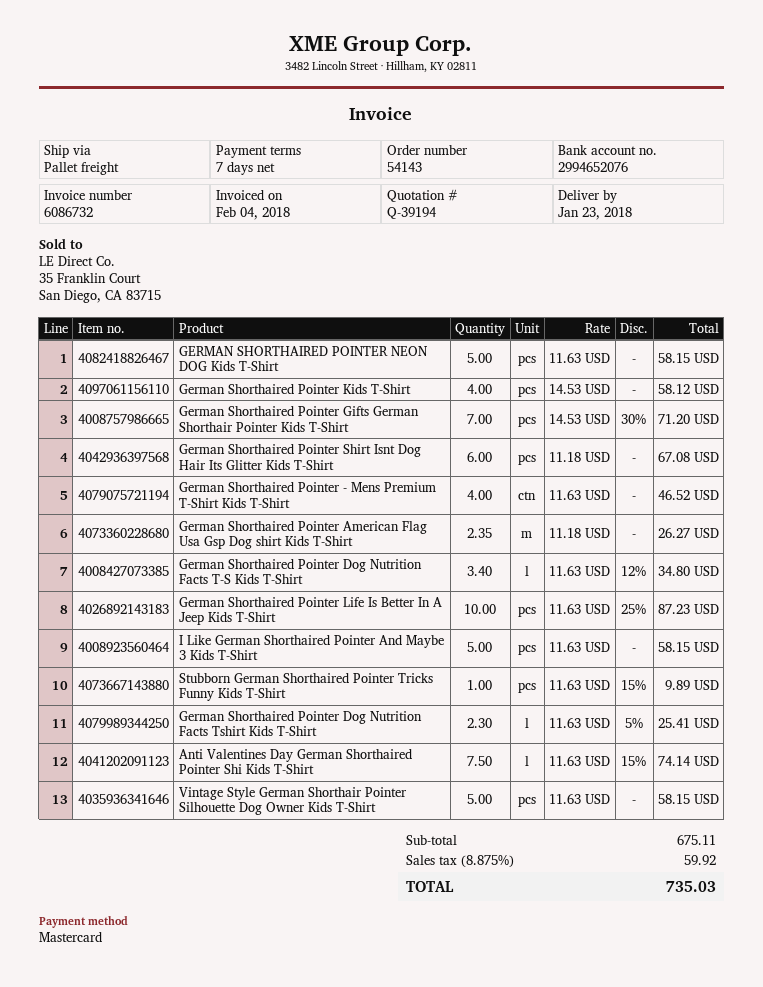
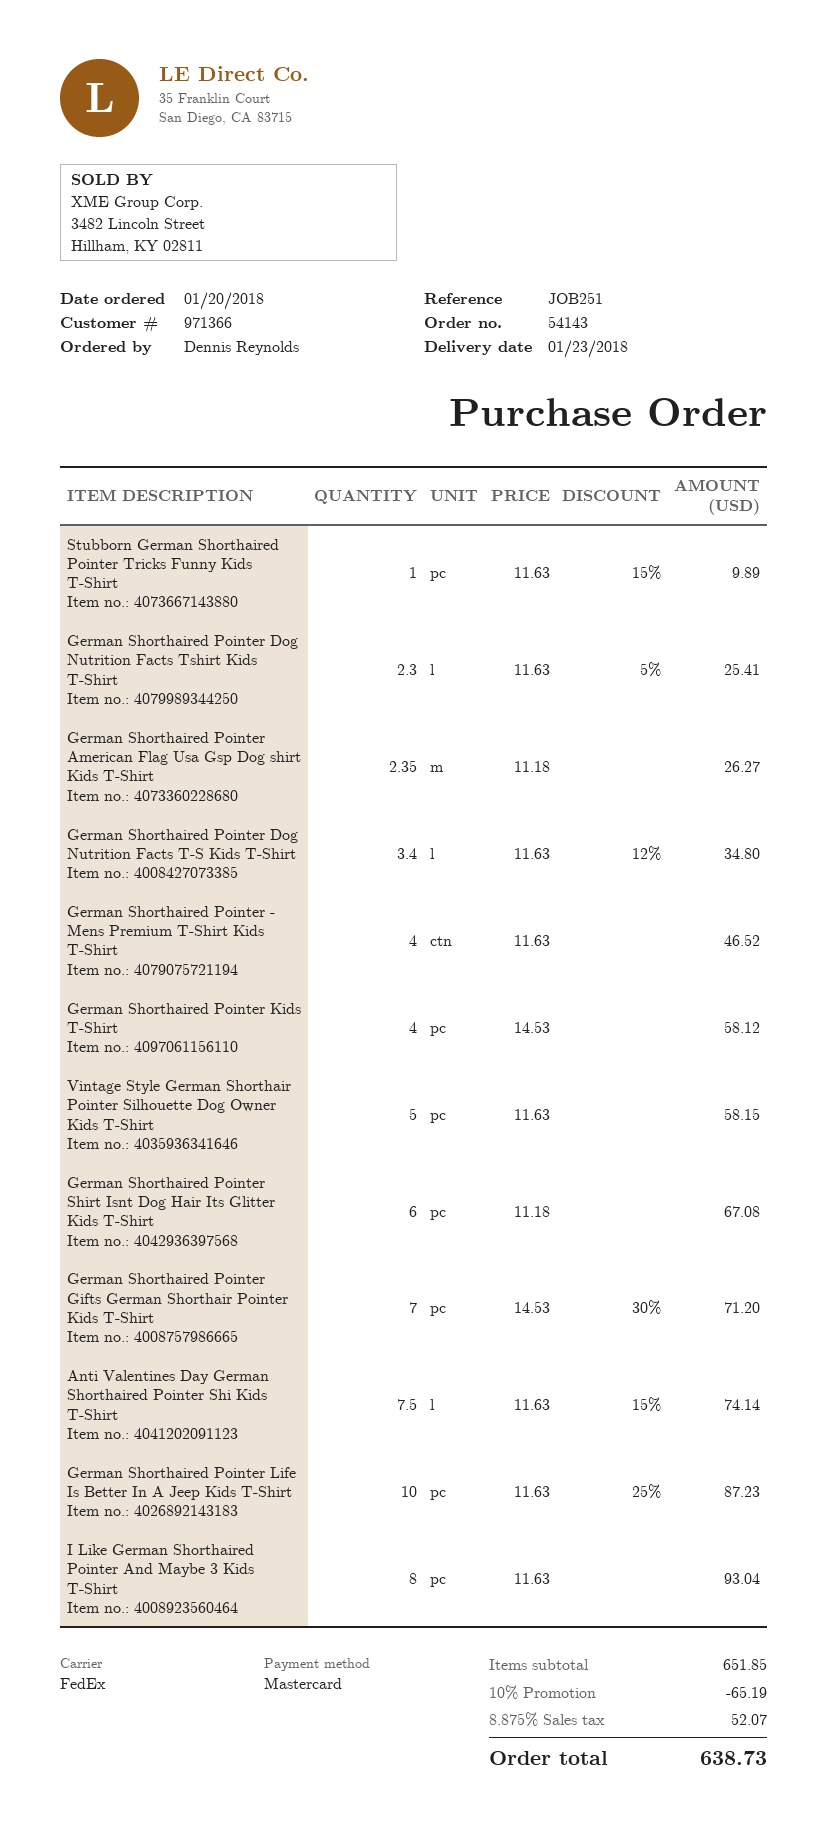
shipping method: pallet freight -> FedEx
GERMAN SHORTHAIRED POINTER NEON DOG Kids T-Shirt: 5 x 11.63 = 58.15 -> none
I Like German Shorthaired Pointer And Maybe 3 Kids T-Shirt: 5 x 11.63 = 58.15 -> 8 x 11.63 = 93.04
subtotal: 675.11 -> 651.85
discount: none -> 10% = 65.19
tax: 8.875% = 59.92 -> 8.875% = 52.07
total: 735.03 -> 638.73

